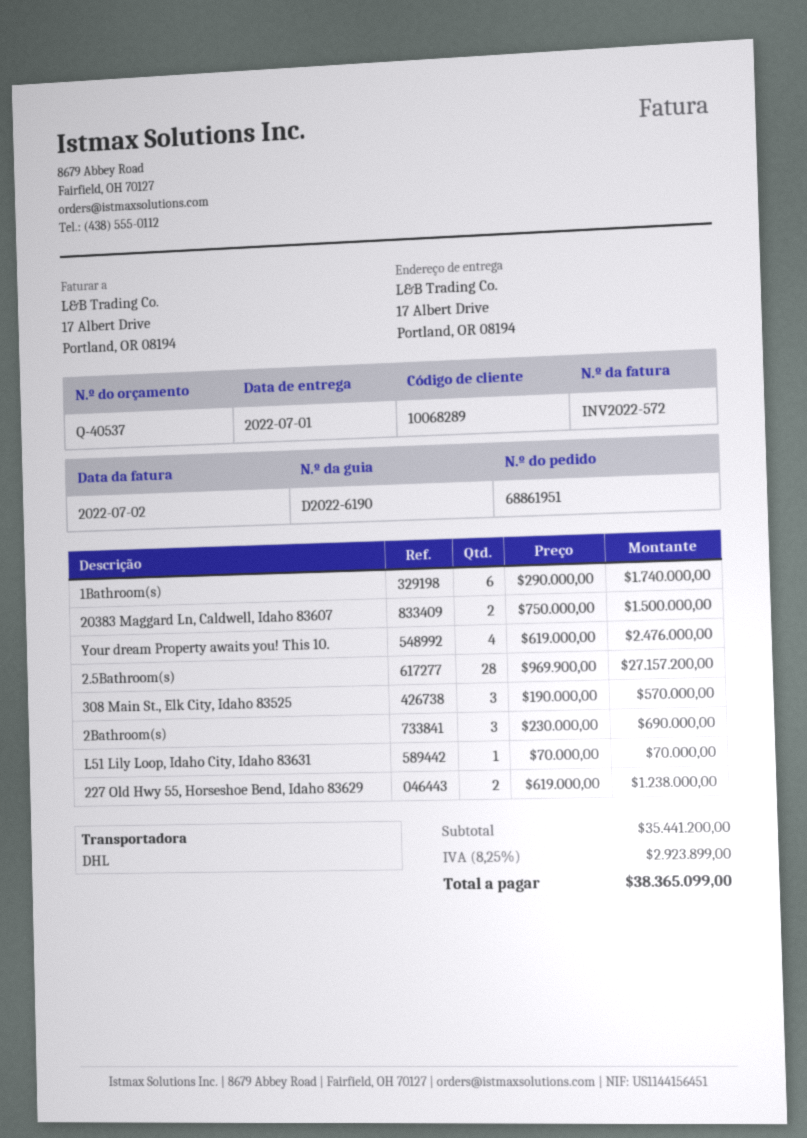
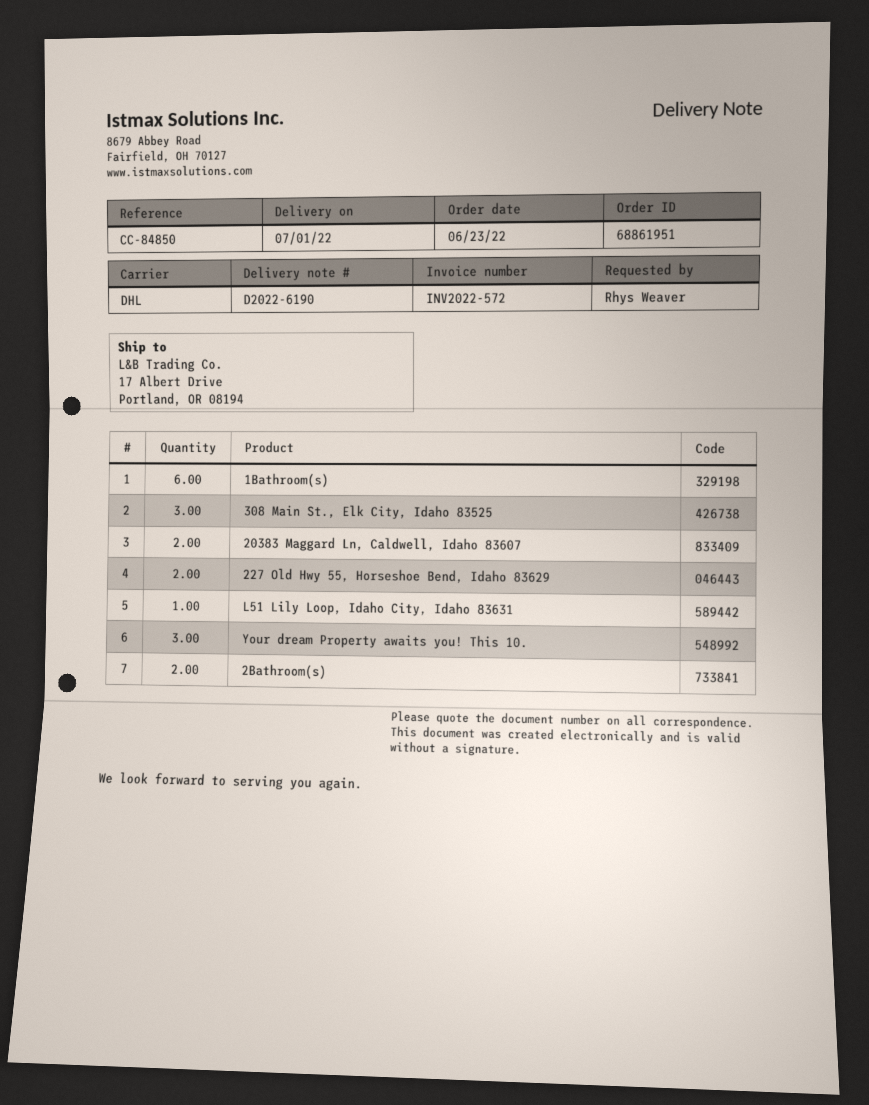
Your dream Property awaits you! This 10.: 4 -> 3
2.5Bathroom(s): 28 -> none
2Bathroom(s): 3 -> 2

